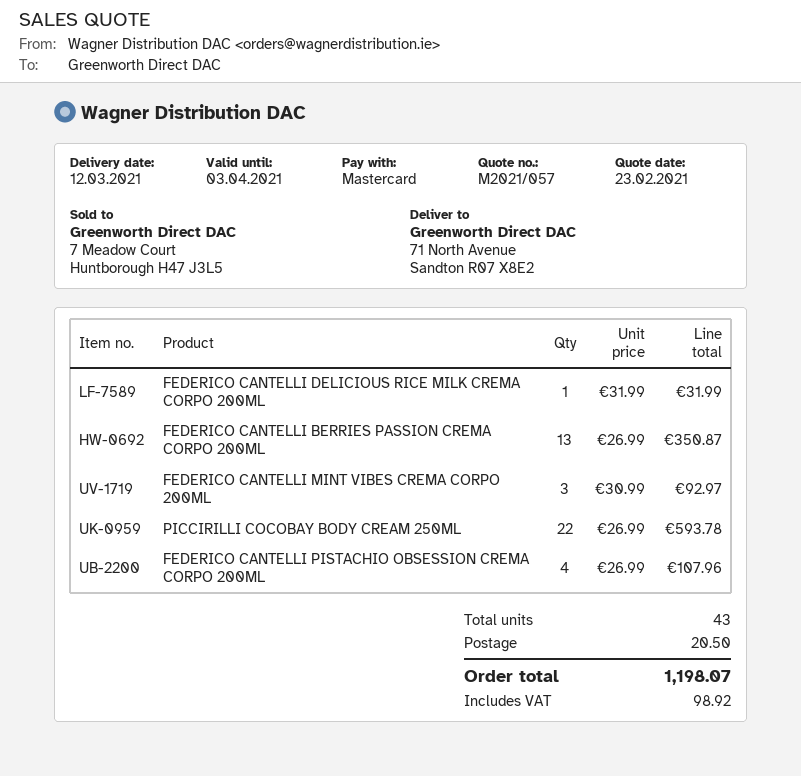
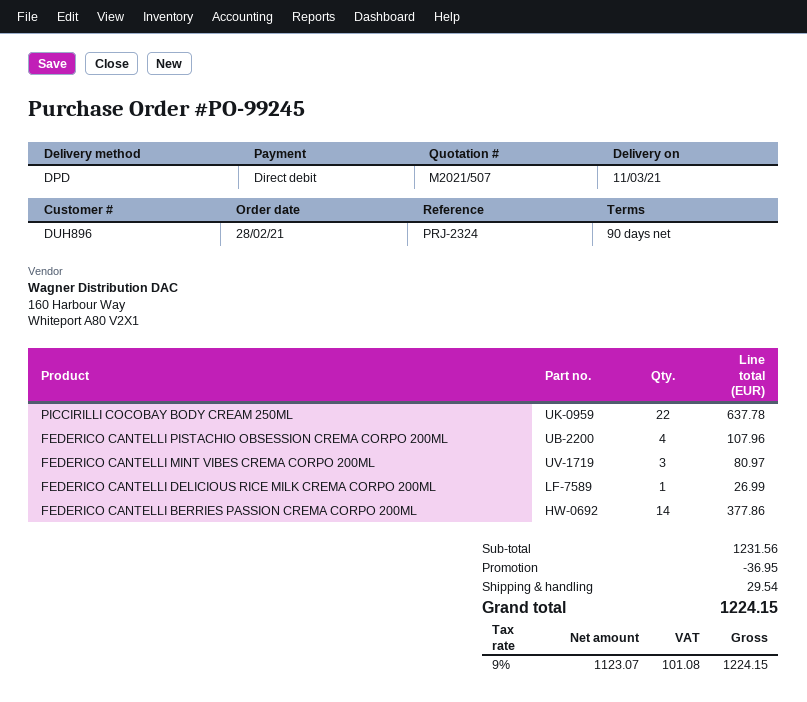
quote number: M2021/057 -> M2021/507
delivery date: 2021-03-12 -> 2021-03-11
payment method: Mastercard -> direct debit
FEDERICO CANTELLI DELICIOUS RICE MILK CREMA CORPO 200ML: 1 for 31.99 -> 1 for 26.99
FEDERICO CANTELLI BERRIES PASSION CREMA CORPO 200ML: 13 for 350.87 -> 14 for 377.86
FEDERICO CANTELLI MINT VIBES CREMA CORPO 200ML: 3 for 92.97 -> 3 for 80.97
PICCIRILLI COCOBAY BODY CREAM 250ML: 22 for 593.78 -> 22 for 637.78
discount: none -> 36.95
shipping: 20.50 -> 29.54
tax: 98.92 -> 101.08
total: 1198.07 -> 1224.15

